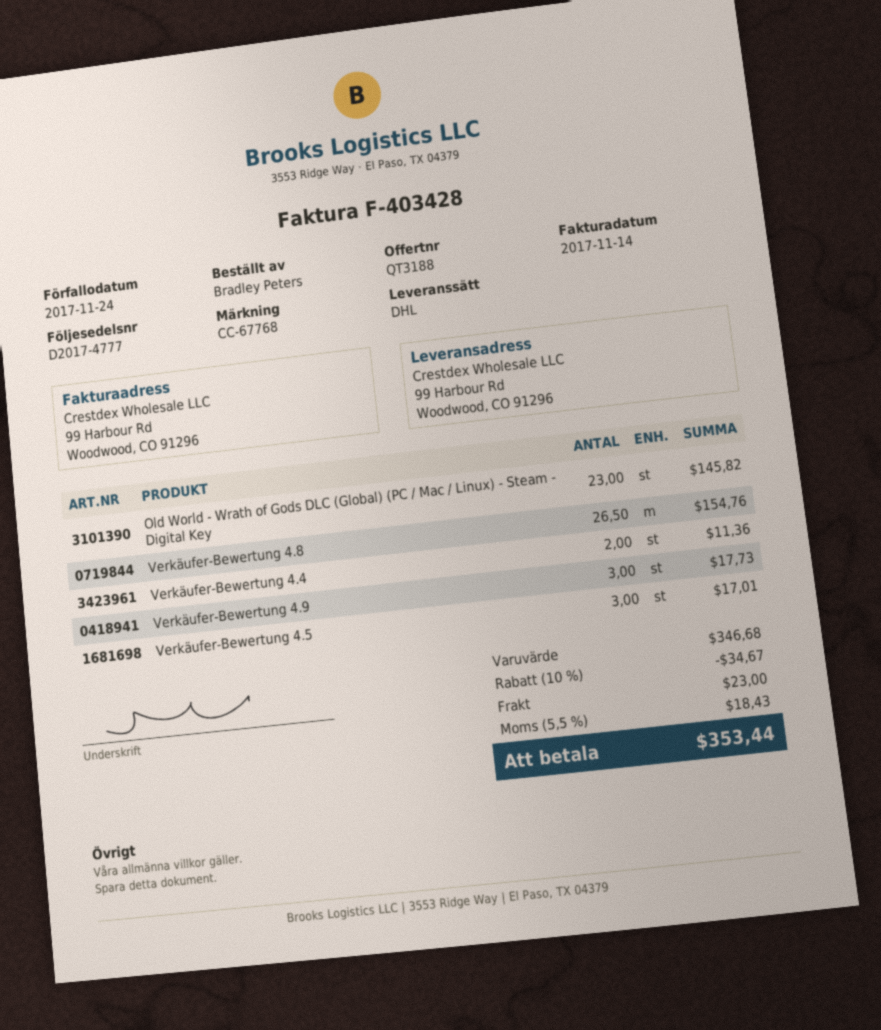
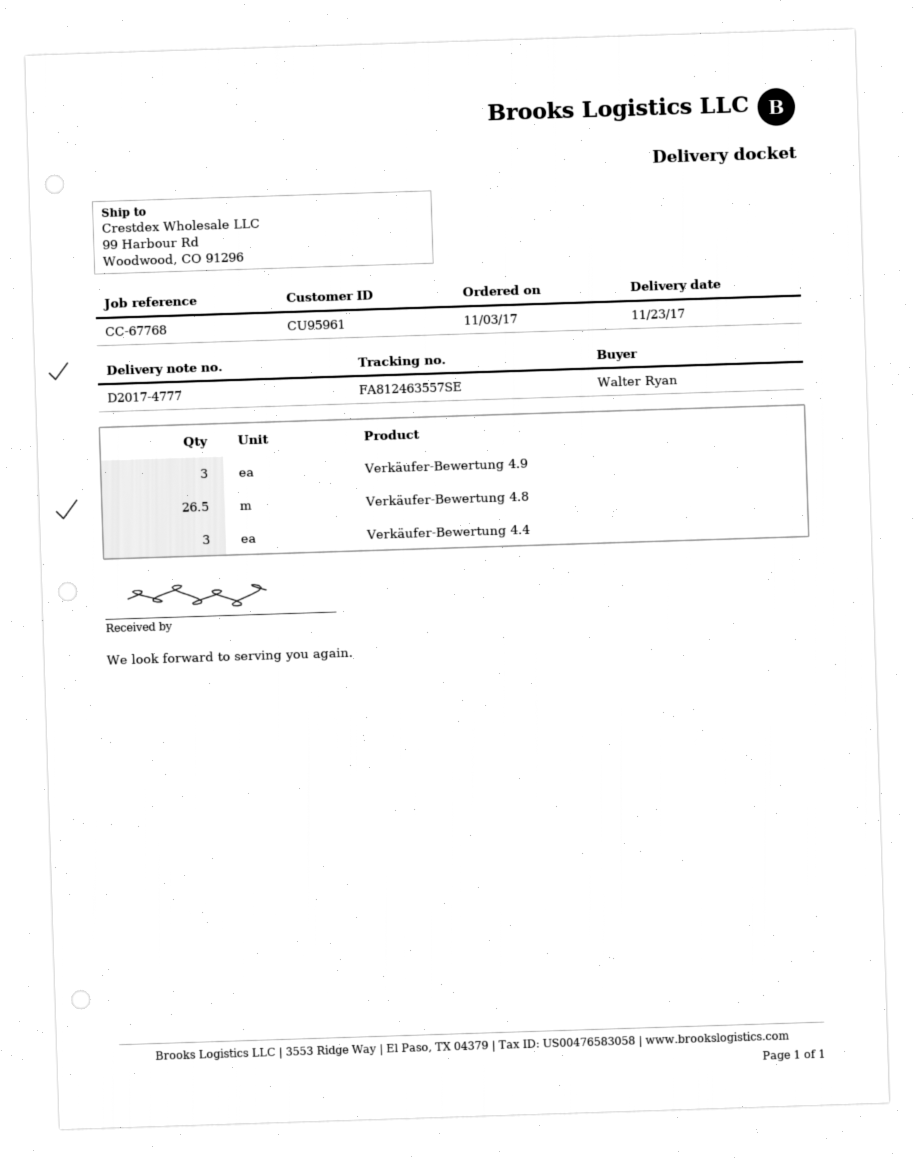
ordered by: Bradley Peters -> Walter Ryan
Old World - Wrath of Gods DLC (Global) (PC / Mac / Linux) - Steam - Digital Key: 23 -> none
Verkäufer-Bewertung 4.4: 2 -> 3
Verkäufer-Bewertung 4.5: 3 -> none

